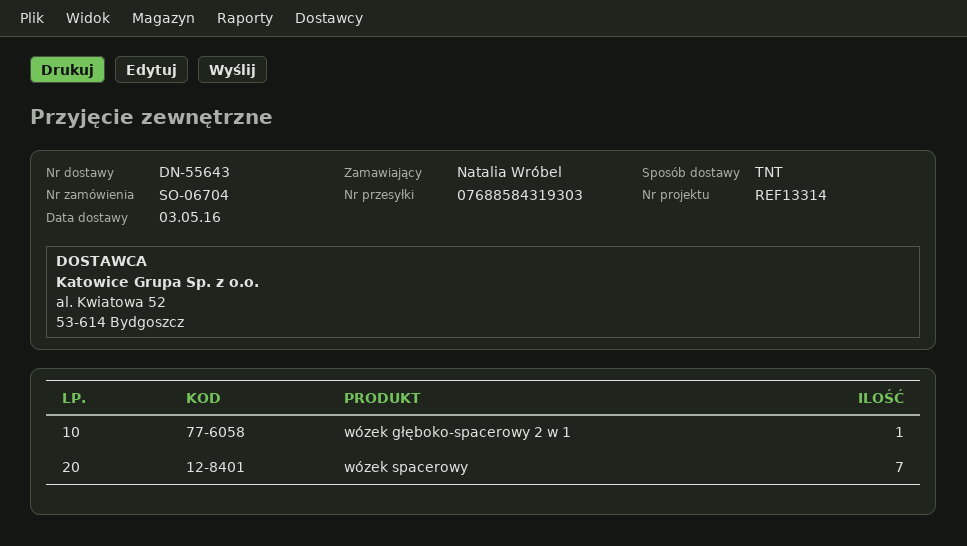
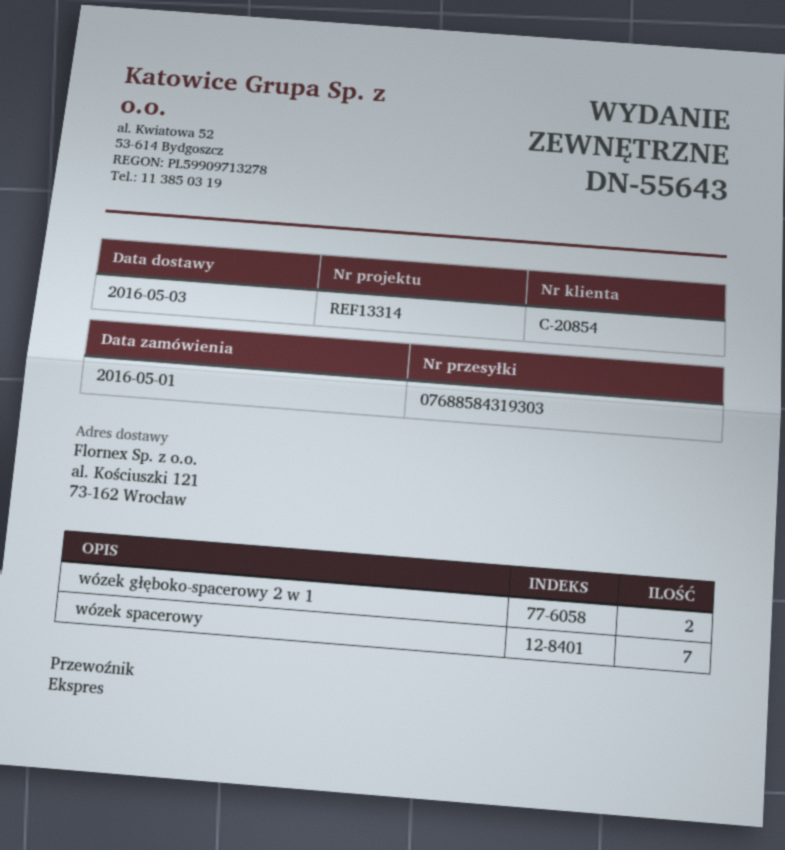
shipping method: TNT -> express
wózek głęboko-spacerowy 2 w 1: 1 -> 2

